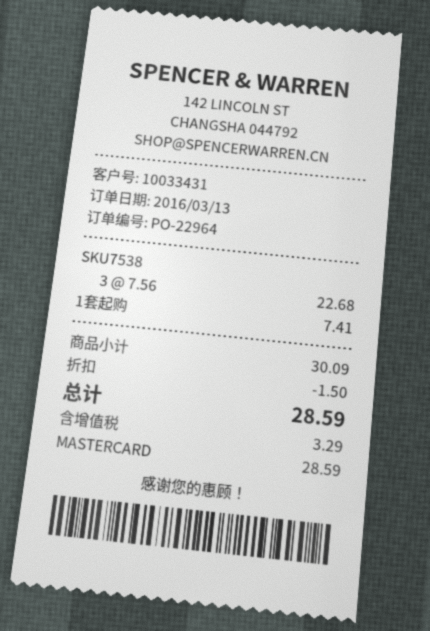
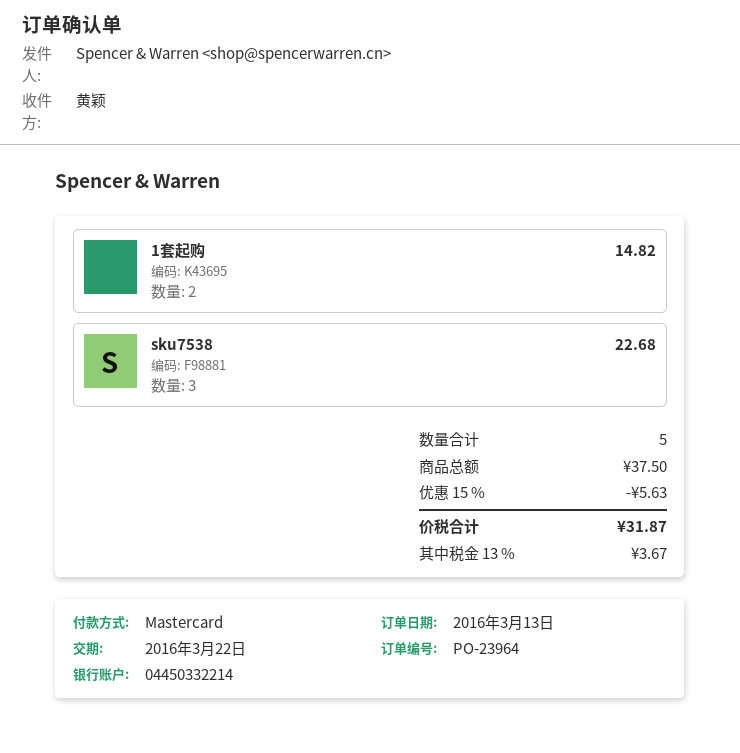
order number: PO-22964 -> PO-23964
1套起购: 1 for 7.41 -> 2 for 14.82
subtotal: 30.09 -> 37.50
discount: 1.50 -> 5.63
tax: 3.29 -> 3.67
total: 28.59 -> 31.87

